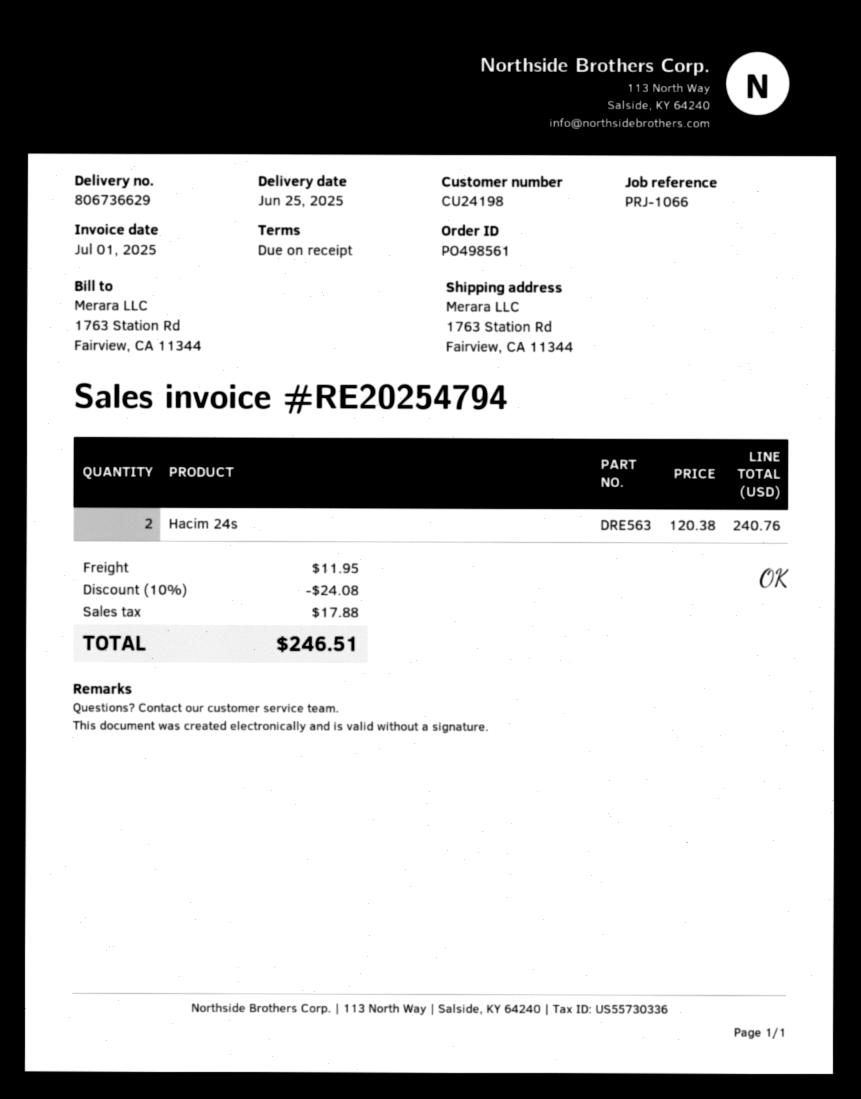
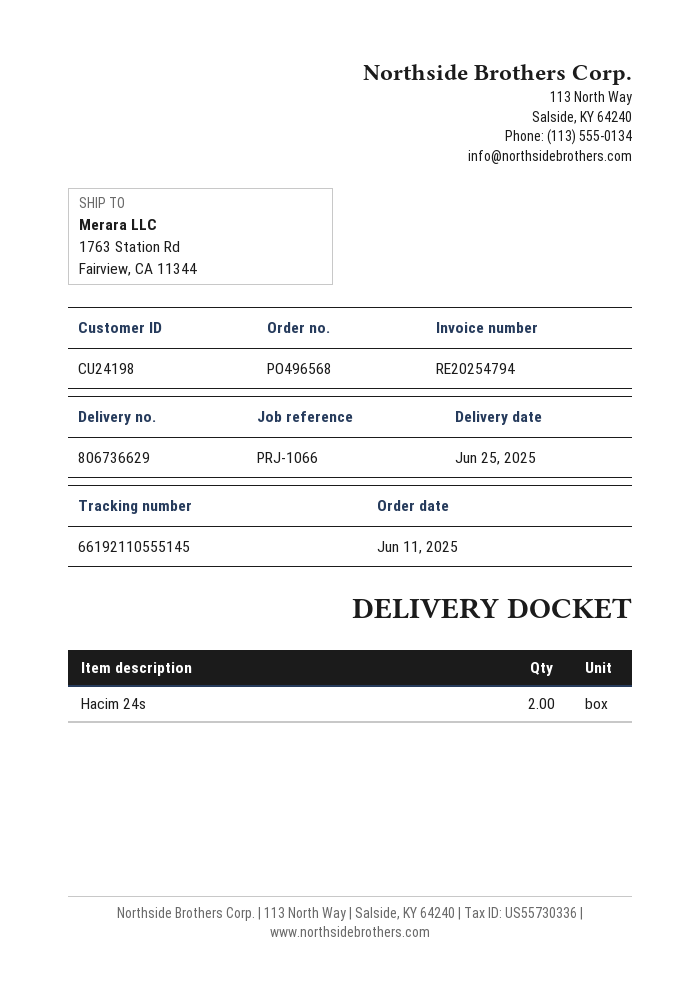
order number: PO498561 -> PO496568

